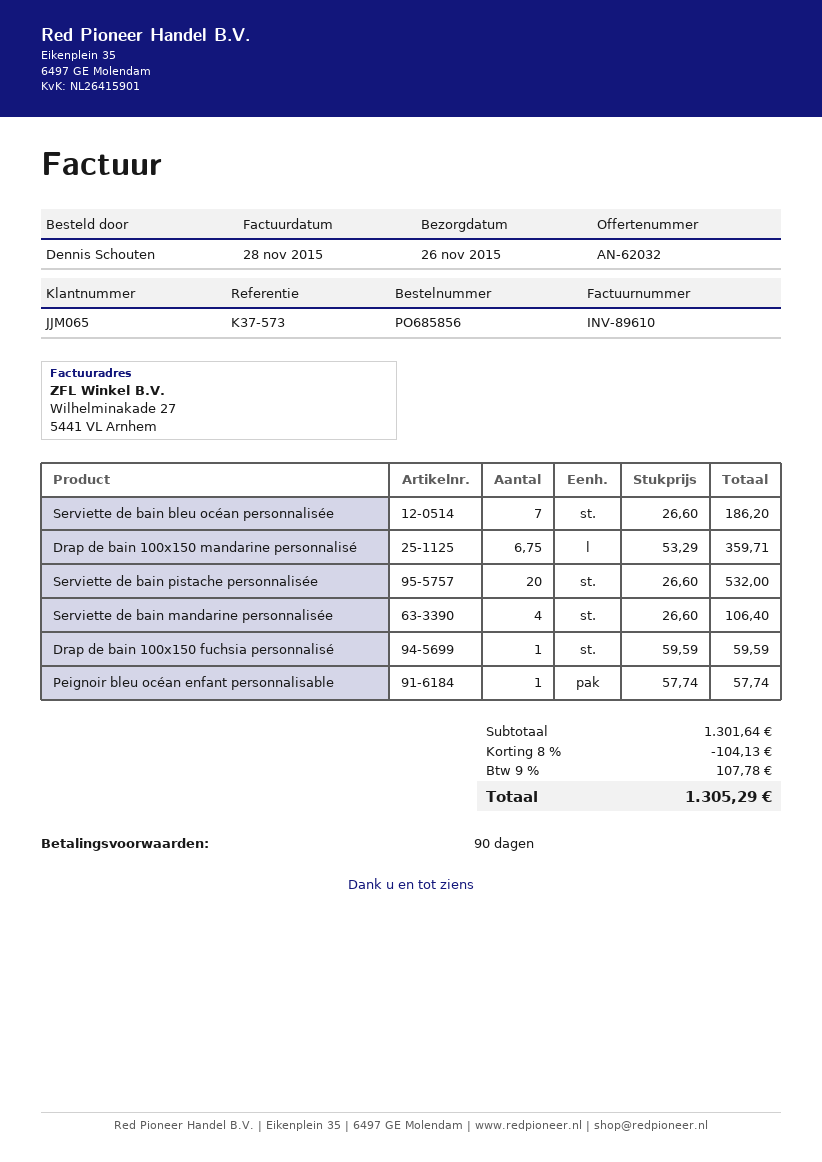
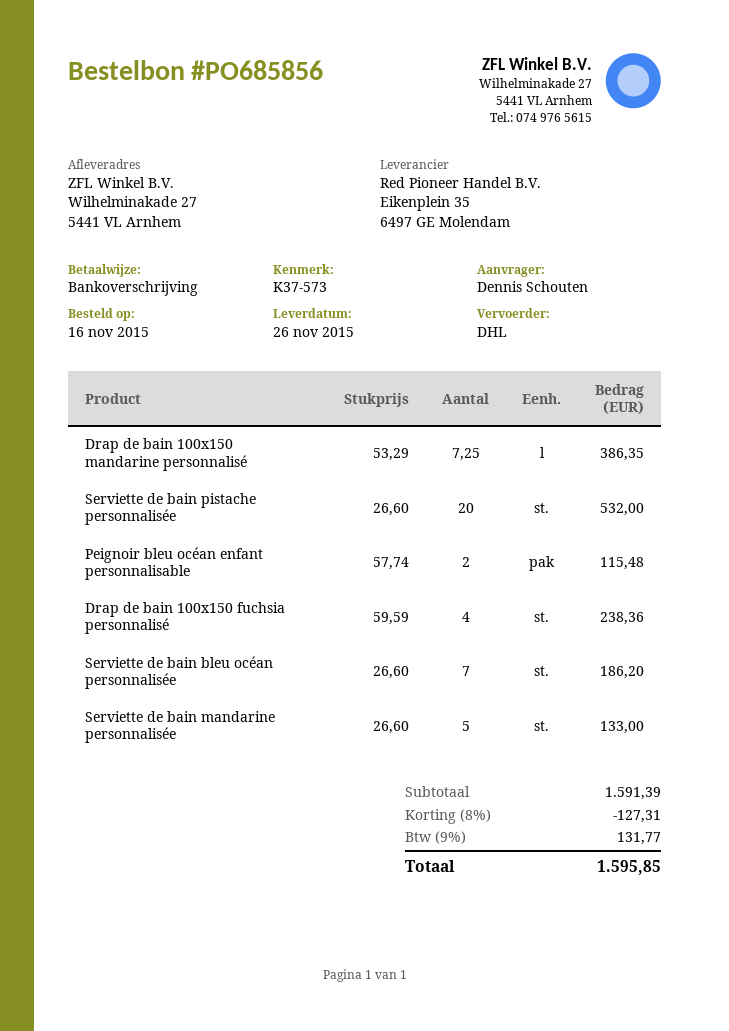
Drap de bain 100x150 mandarine personnalisé: 6.75 x 53.29 = 359.71 -> 7.25 x 53.29 = 386.35
Serviette de bain mandarine personnalisée: 4 x 26.60 = 106.40 -> 5 x 26.60 = 133.00
Drap de bain 100x150 fuchsia personnalisé: 1 x 59.59 = 59.59 -> 4 x 59.59 = 238.36
Peignoir bleu océan enfant personnalisable: 1 x 57.74 = 57.74 -> 2 x 57.74 = 115.48
subtotal: 1301.64 -> 1591.39
discount: 8% = 104.13 -> 8% = 127.31
tax: 9% = 107.78 -> 9% = 131.77
total: 1305.29 -> 1595.85

